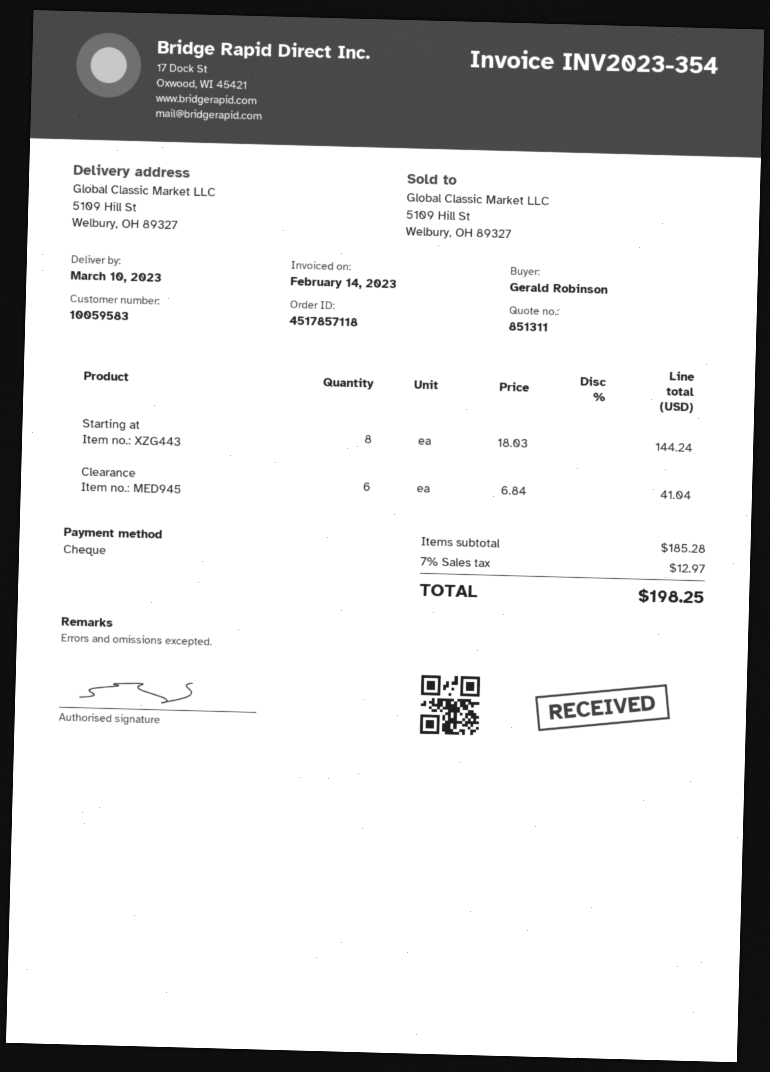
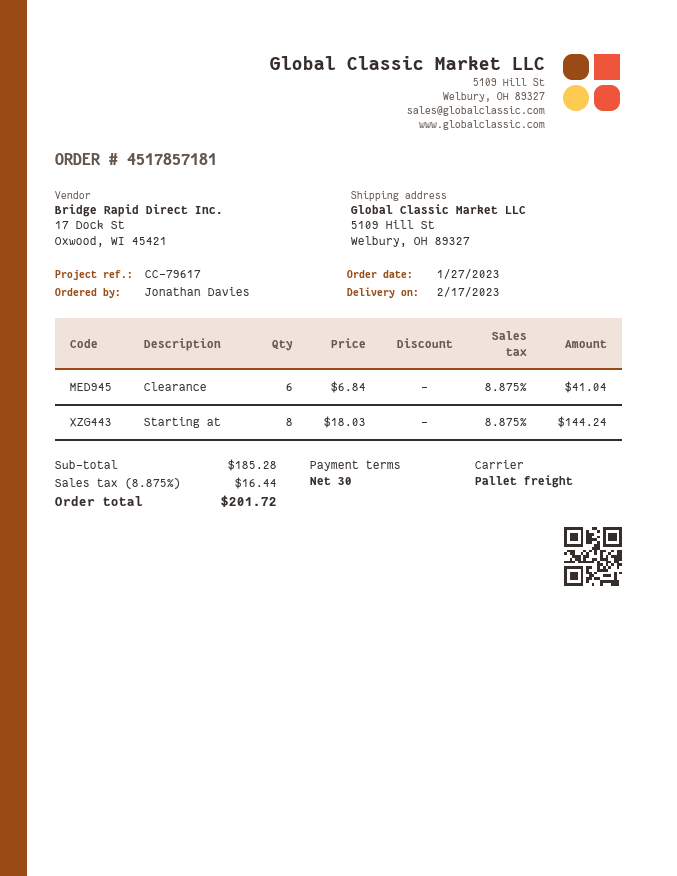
order number: 4517857118 -> 4517857181
delivery date: 2023-03-10 -> 2023-02-17
ordered by: Gerald Robinson -> Jonathan Davies
tax: 7% = 12.97 -> 8.875% = 16.44
total: 198.25 -> 201.72

